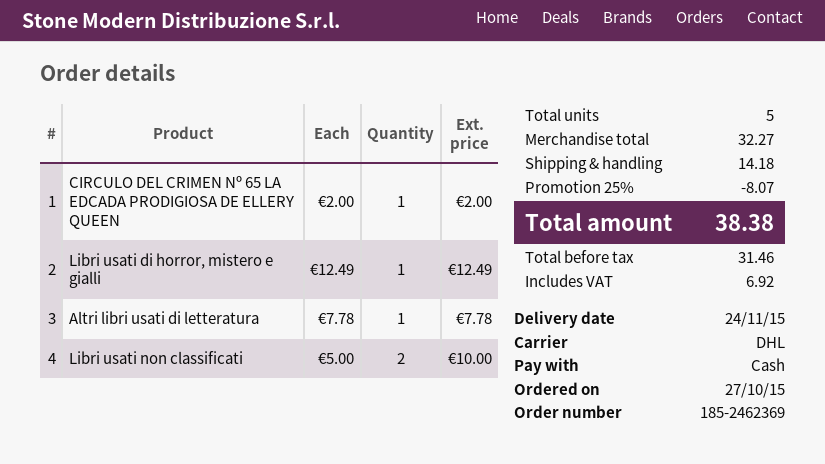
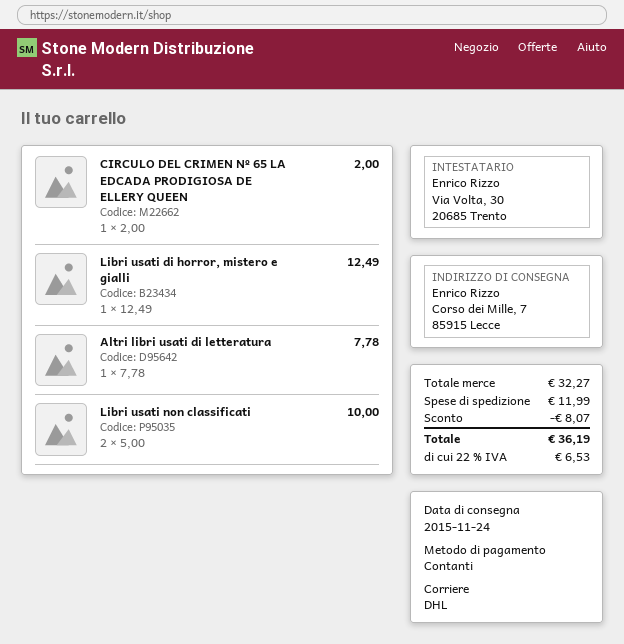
shipping: 14.18 -> 11.99
tax: 6.92 -> 6.53
total: 38.38 -> 36.19

